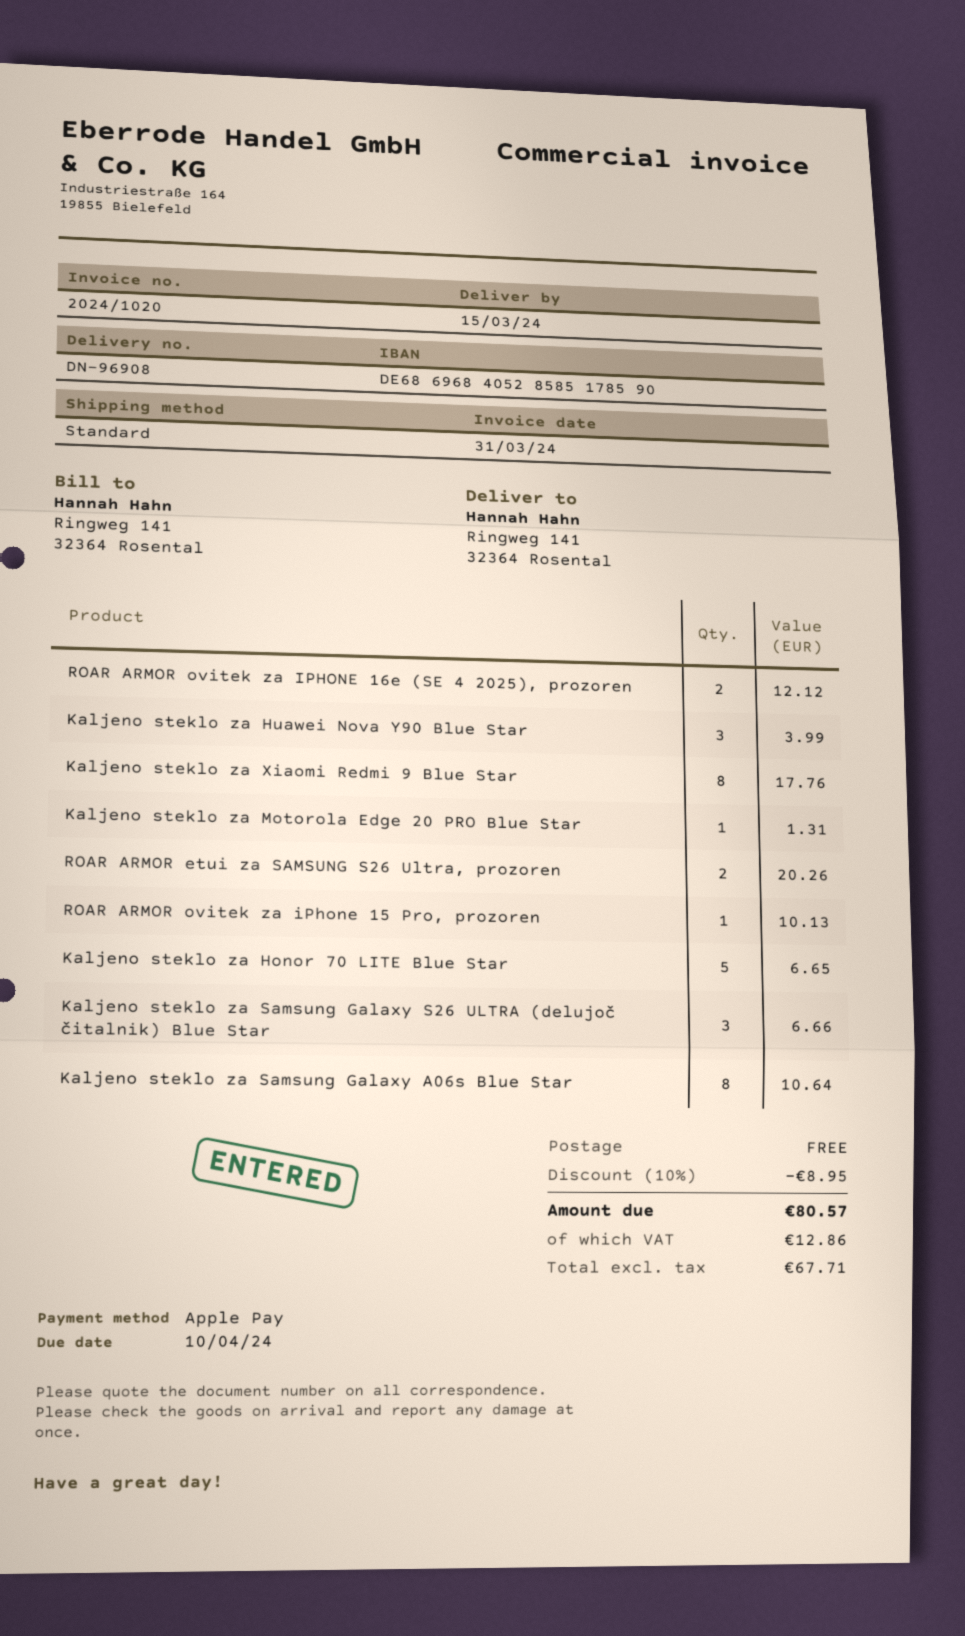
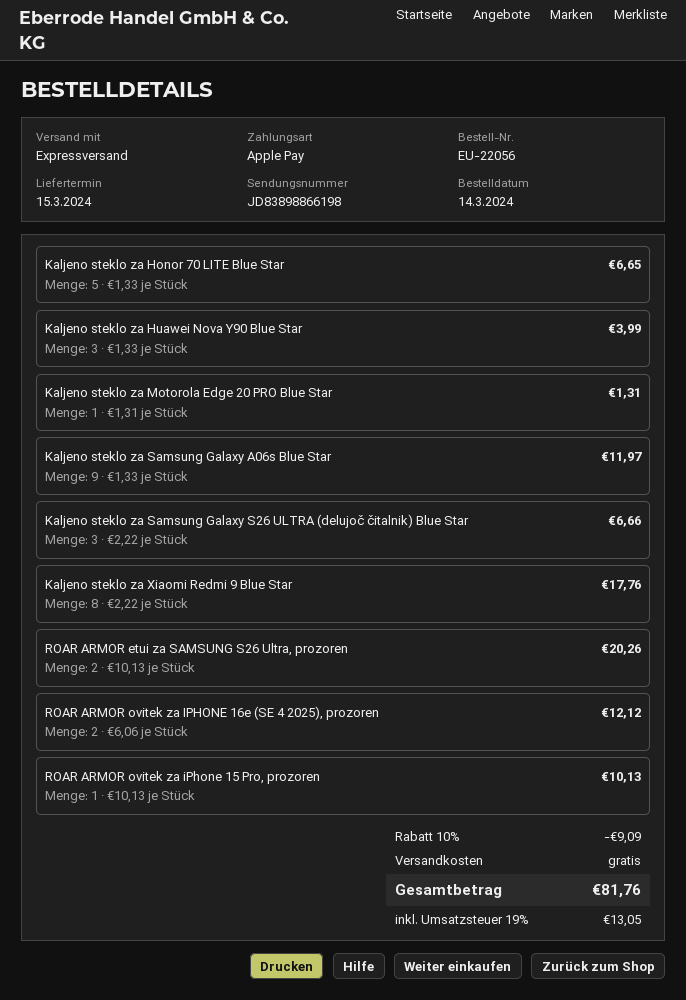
shipping method: standard -> express
Kaljeno steklo za Samsung Galaxy A06s Blue Star: 8 for 10.64 -> 9 for 11.97
discount: 10% = 8.95 -> 10% = 9.09
tax: 12.86 -> 13.05
total: 80.57 -> 81.76

